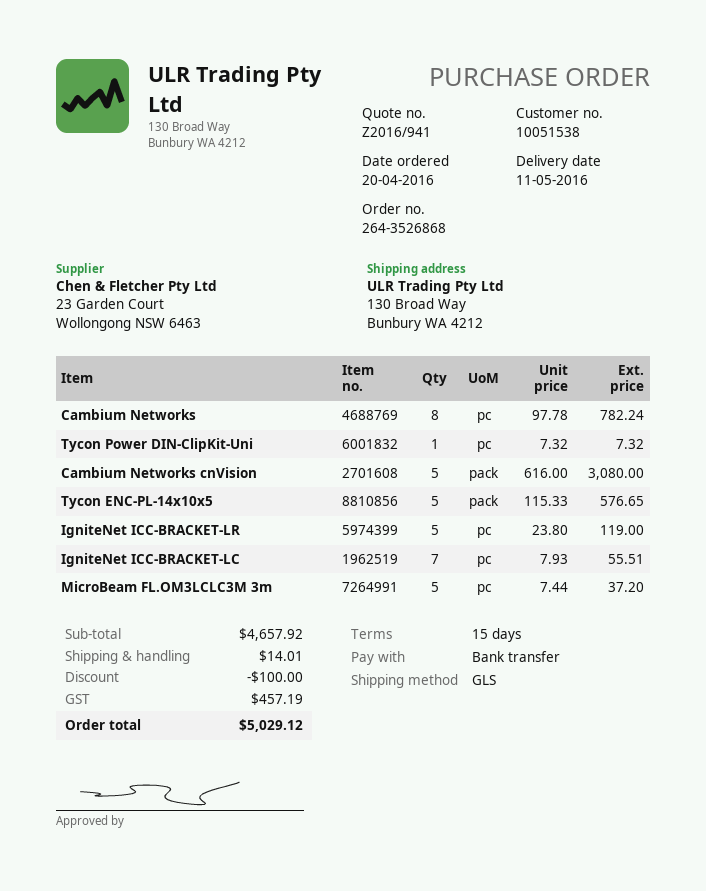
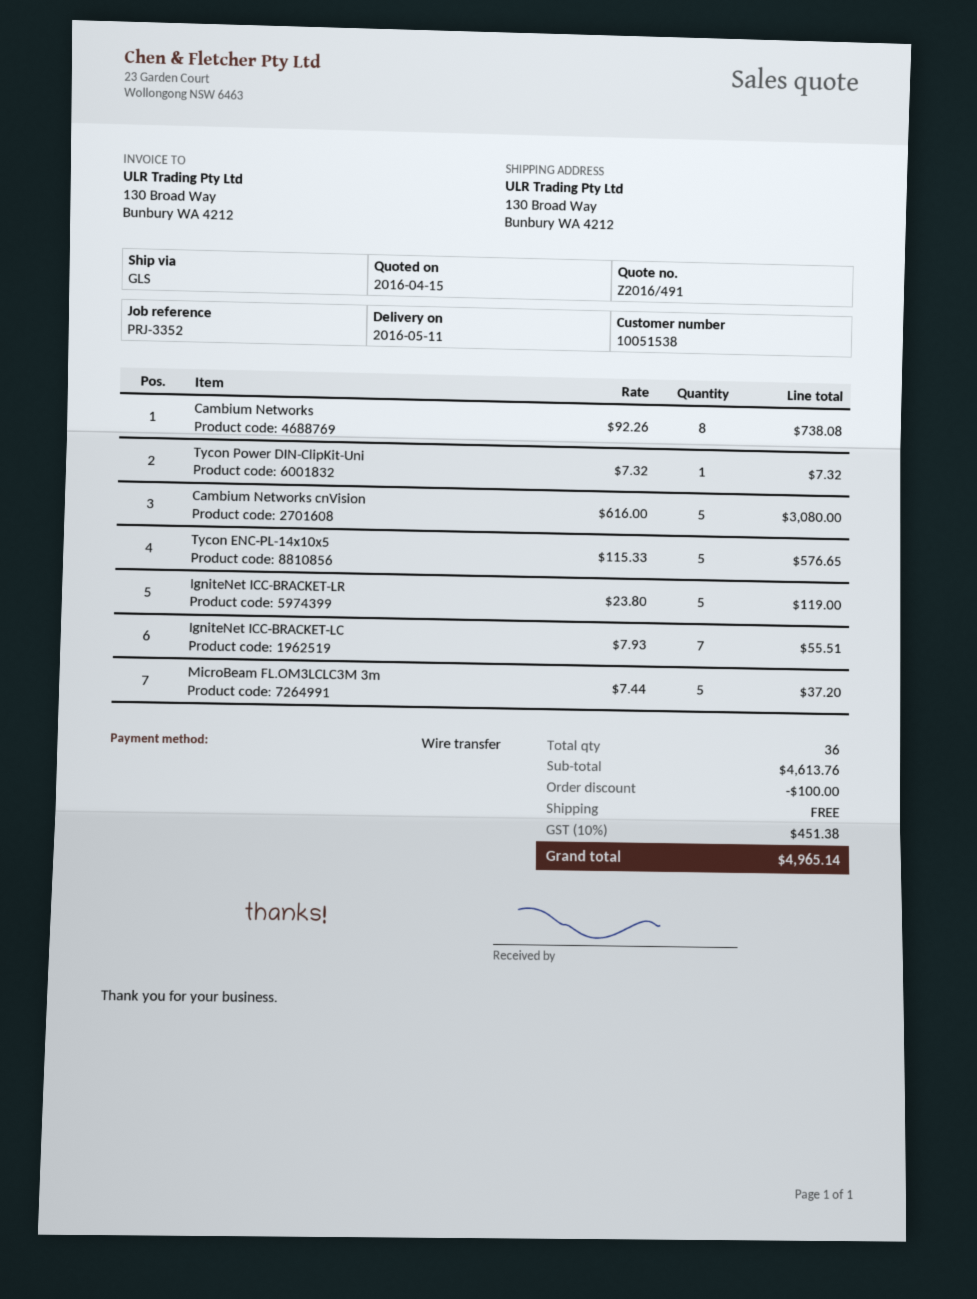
quote number: Z2016/941 -> Z2016/491
Cambium Networks: 8 x 97.78 = 782.24 -> 8 x 92.26 = 738.08
subtotal: 4657.92 -> 4613.76
shipping: 14.01 -> 0.00
tax: 457.19 -> 451.38
total: 5029.12 -> 4965.14

